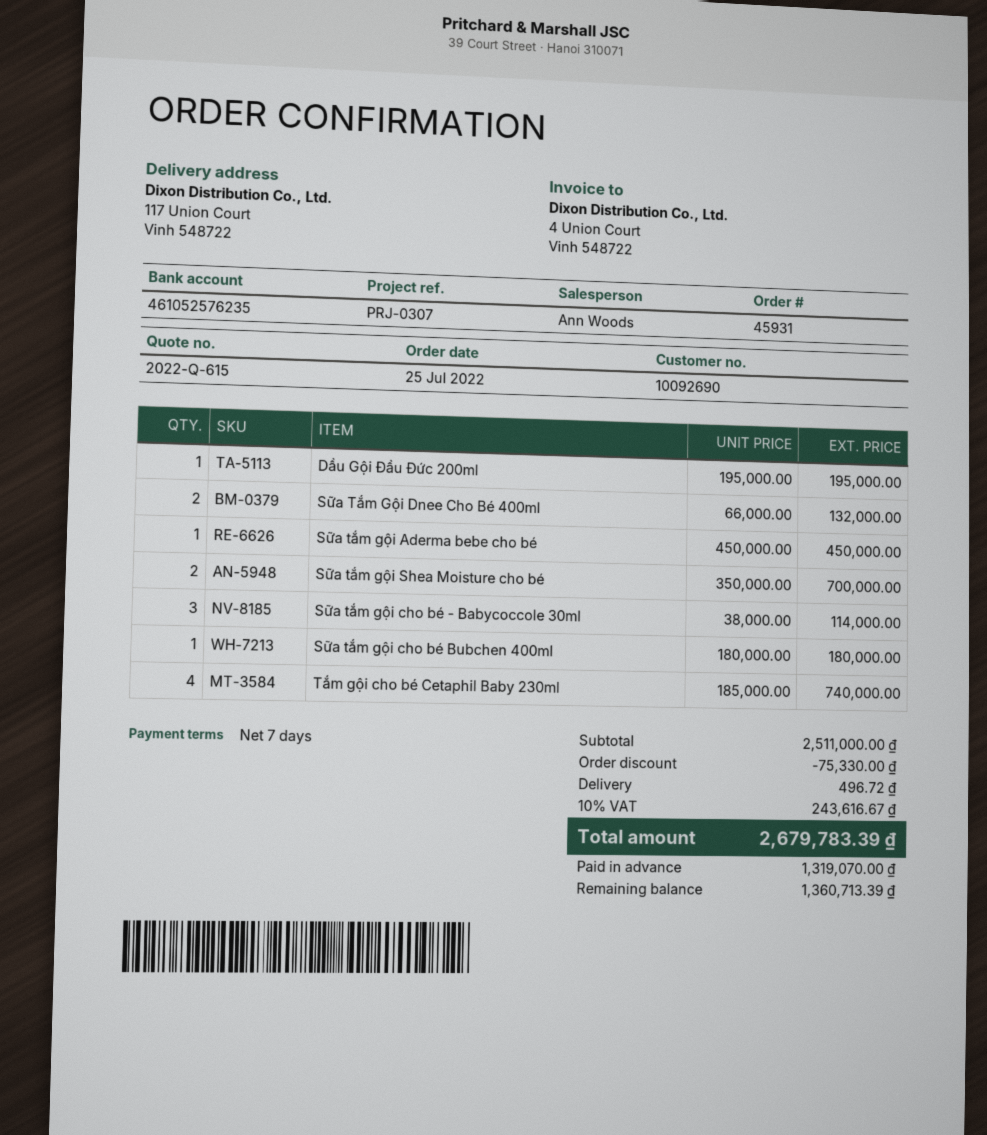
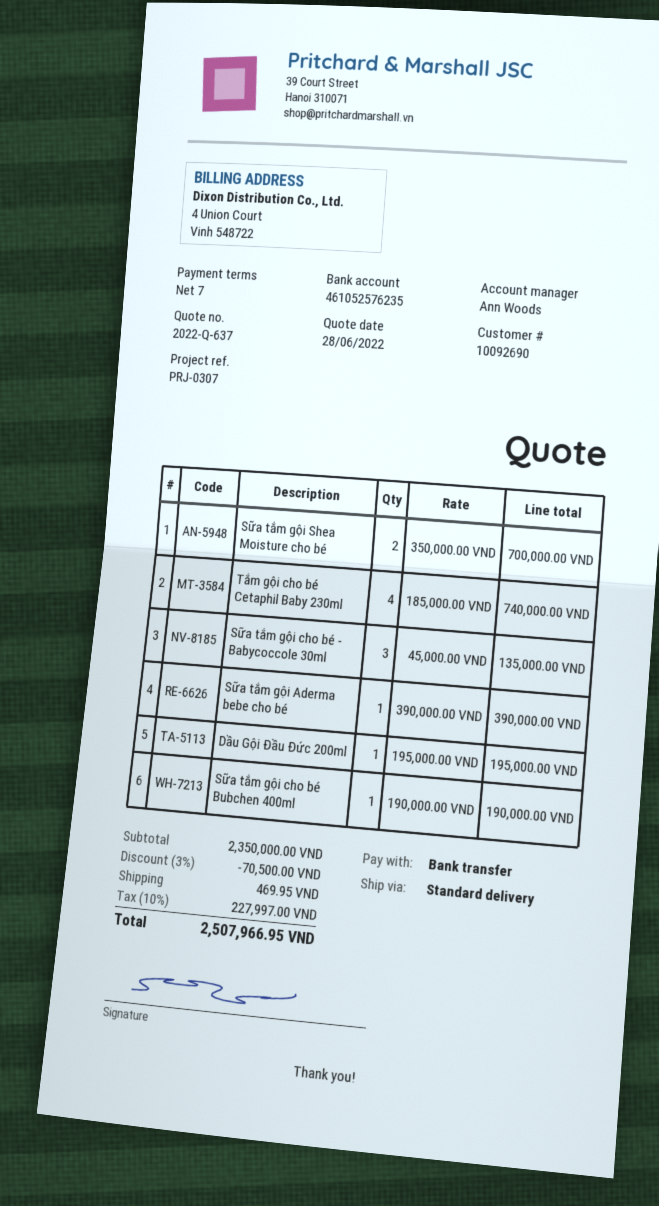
quote number: 2022-Q-615 -> 2022-Q-637
Sữa Tắm Gội Dnee Cho Bé 400ml: 2 x 66000.00 = 132000.00 -> none
Sữa tắm gội Aderma bebe cho bé: 1 x 450000.00 = 450000.00 -> 1 x 390000.00 = 390000.00
Sữa tắm gội cho bé - Babycoccole 30ml: 3 x 38000.00 = 114000.00 -> 3 x 45000.00 = 135000.00
Sữa tắm gội cho bé Bubchen 400ml: 1 x 180000.00 = 180000.00 -> 1 x 190000.00 = 190000.00
subtotal: 2511000.00 -> 2350000.00
discount: 75330.00 -> 70500.00
shipping: 496.72 -> 469.95
tax: 10% = 243616.67 -> 10% = 227997.00
total: 2679783.39 -> 2507966.95

